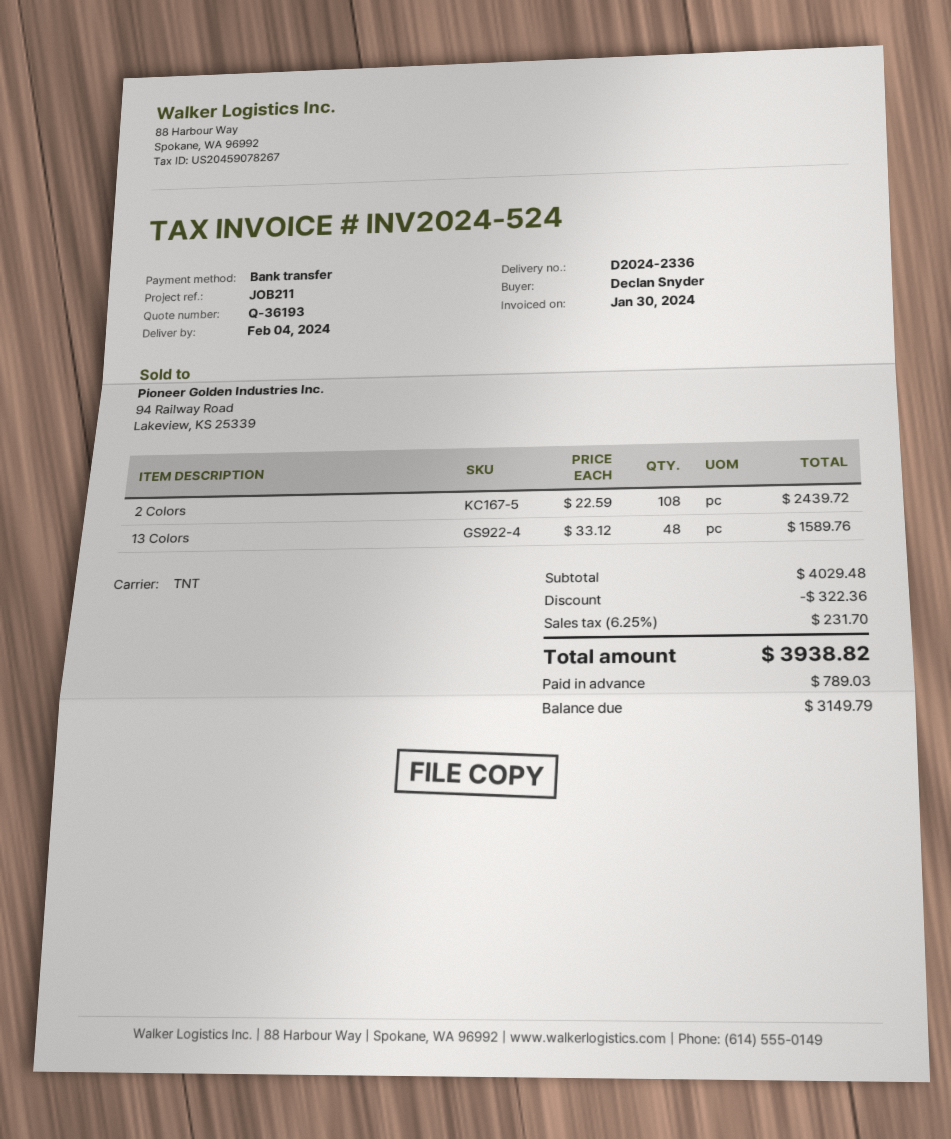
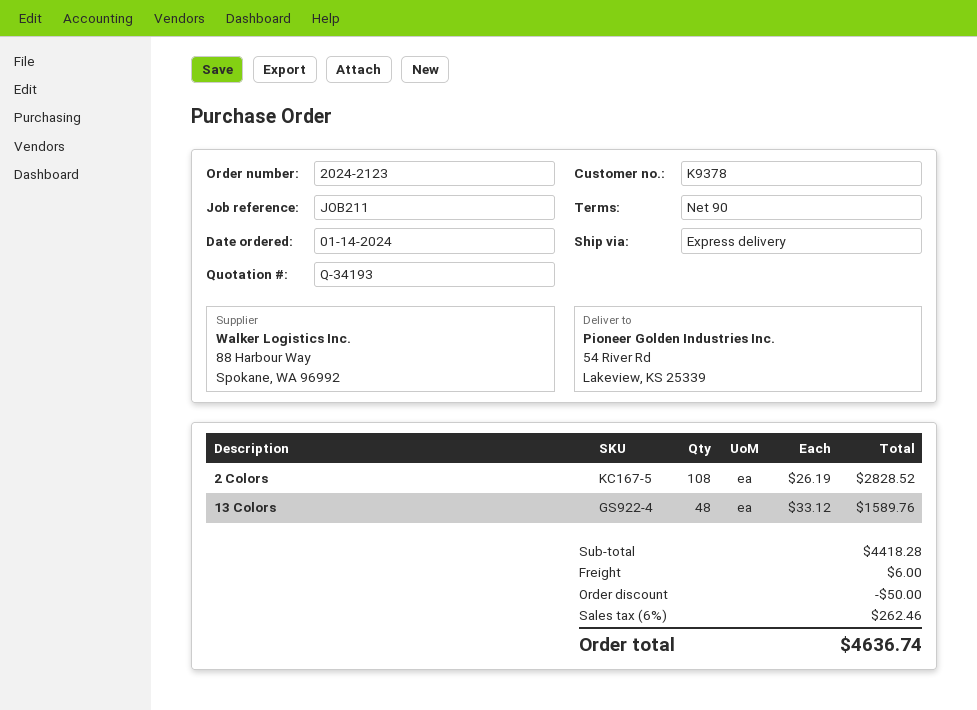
quote number: Q-36193 -> Q-34193
shipping method: TNT -> express
2 Colors: 108 x 22.59 = 2439.72 -> 108 x 26.19 = 2828.52
subtotal: 4029.48 -> 4418.28
discount: 322.36 -> 50.00
shipping: none -> 6.00
tax: 6.25% = 231.70 -> 6% = 262.46
total: 3938.82 -> 4636.74

